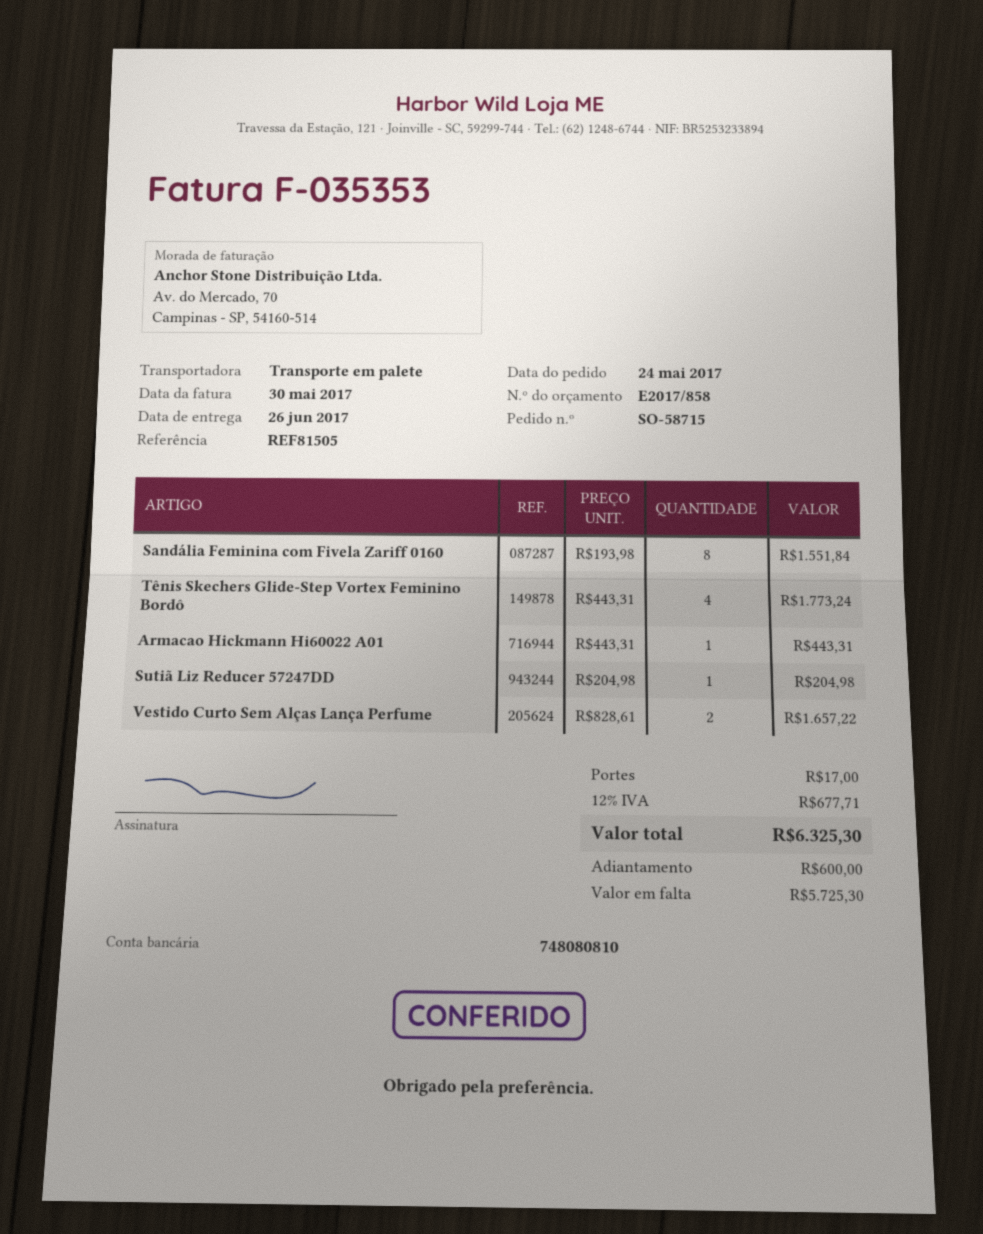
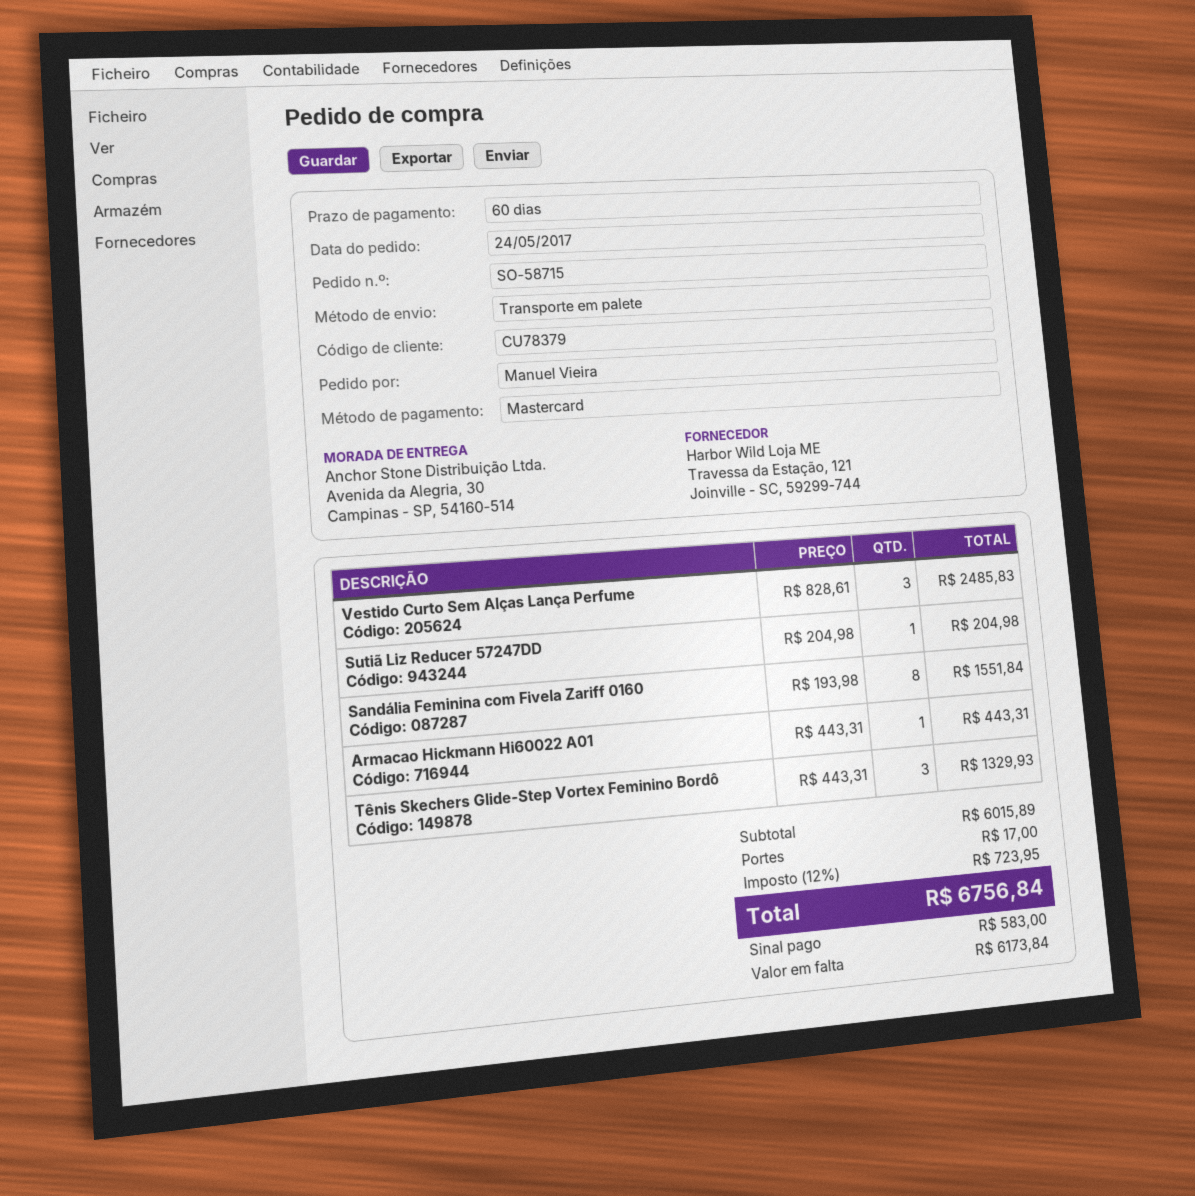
Tênis Skechers Glide-Step Vortex Feminino Bordô: 4 x 443.31 = 1773.24 -> 3 x 443.31 = 1329.93
Vestido Curto Sem Alças Lança Perfume: 2 x 828.61 = 1657.22 -> 3 x 828.61 = 2485.83
tax: 12% = 677.71 -> 12% = 723.95
total: 6325.30 -> 6756.84
deposit: 600.00 -> 583.00
balance: 5725.30 -> 6173.84

